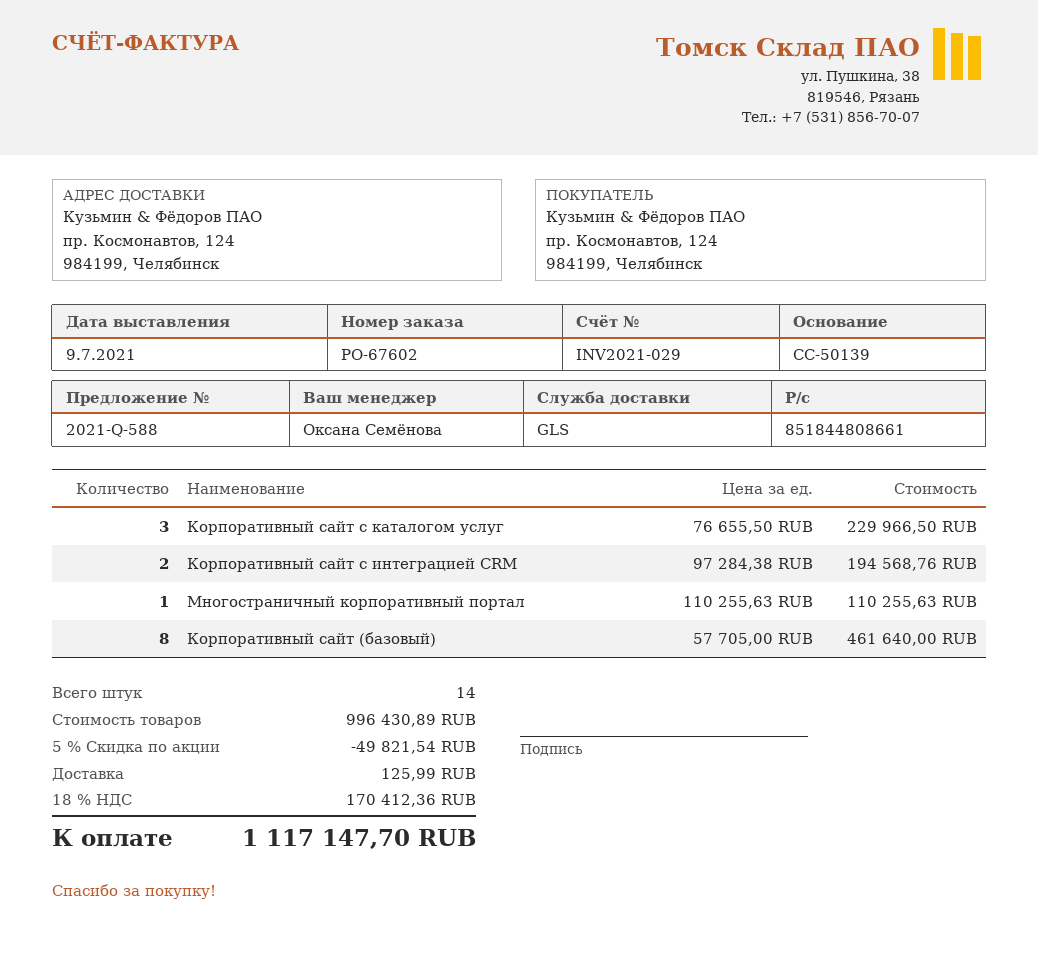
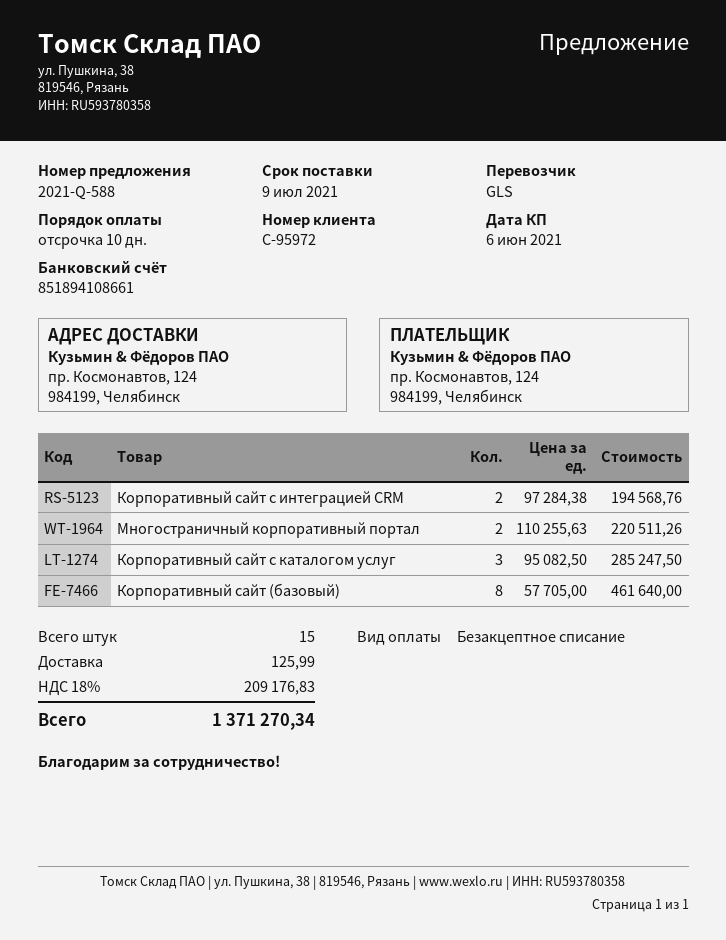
bank account: 851844808661 -> 851894108661
Корпоративный сайт с каталогом услуг: 3 x 76655.50 = 229966.50 -> 3 x 95082.50 = 285247.50
Многостраничный корпоративный портал: 1 x 110255.63 = 110255.63 -> 2 x 110255.63 = 220511.26
total quantity: 14 -> 15
discount: 5% = 49821.54 -> none
tax: 18% = 170412.36 -> 18% = 209176.83
total: 1117147.70 -> 1371270.34

